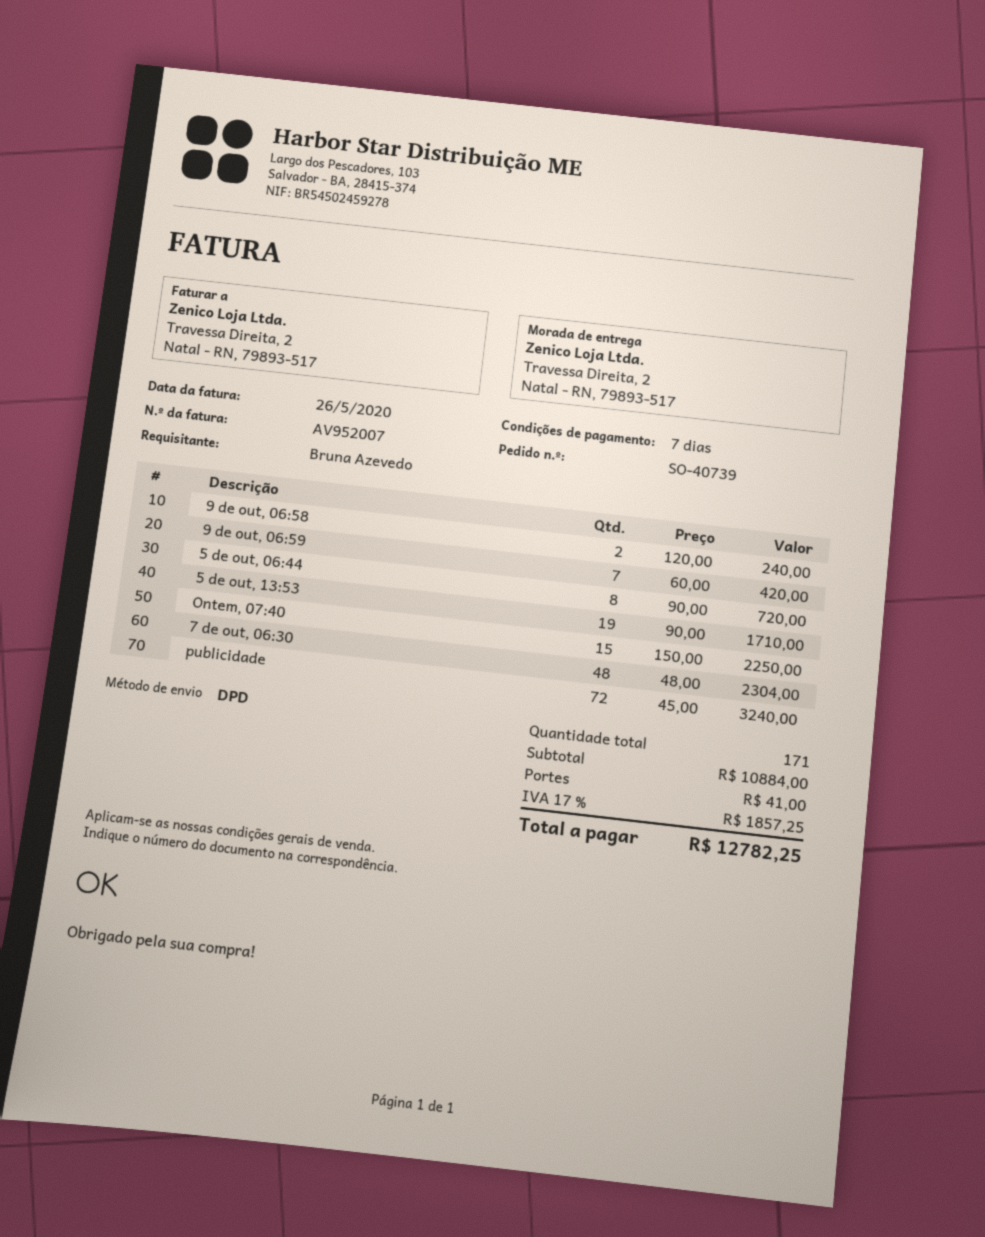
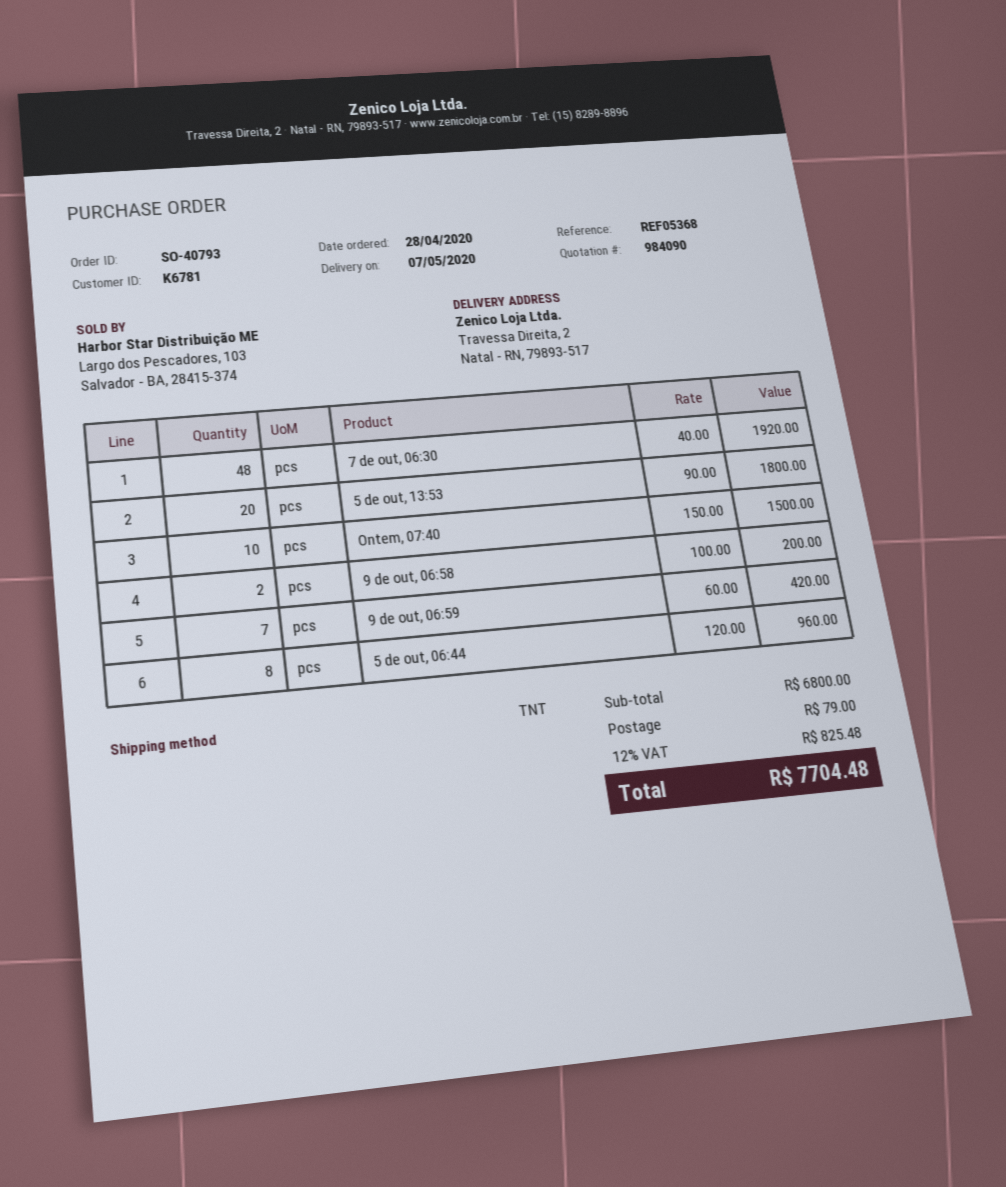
order number: SO-40739 -> SO-40793
shipping method: DPD -> TNT
9 de out, 06:58: 2 x 120.00 = 240.00 -> 2 x 100.00 = 200.00
5 de out, 06:44: 8 x 90.00 = 720.00 -> 8 x 120.00 = 960.00
5 de out, 13:53: 19 x 90.00 = 1710.00 -> 20 x 90.00 = 1800.00
Ontem, 07:40: 15 x 150.00 = 2250.00 -> 10 x 150.00 = 1500.00
7 de out, 06:30: 48 x 48.00 = 2304.00 -> 48 x 40.00 = 1920.00
publicidade: 72 x 45.00 = 3240.00 -> none
subtotal: 10884.00 -> 6800.00
shipping: 41.00 -> 79.00
tax: 17% = 1857.25 -> 12% = 825.48
total: 12782.25 -> 7704.48

